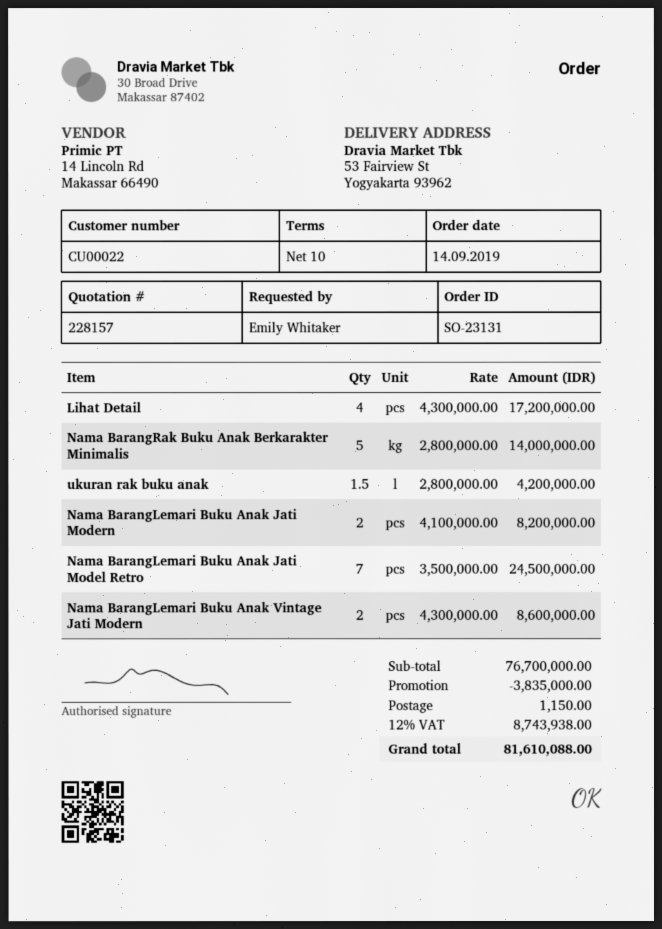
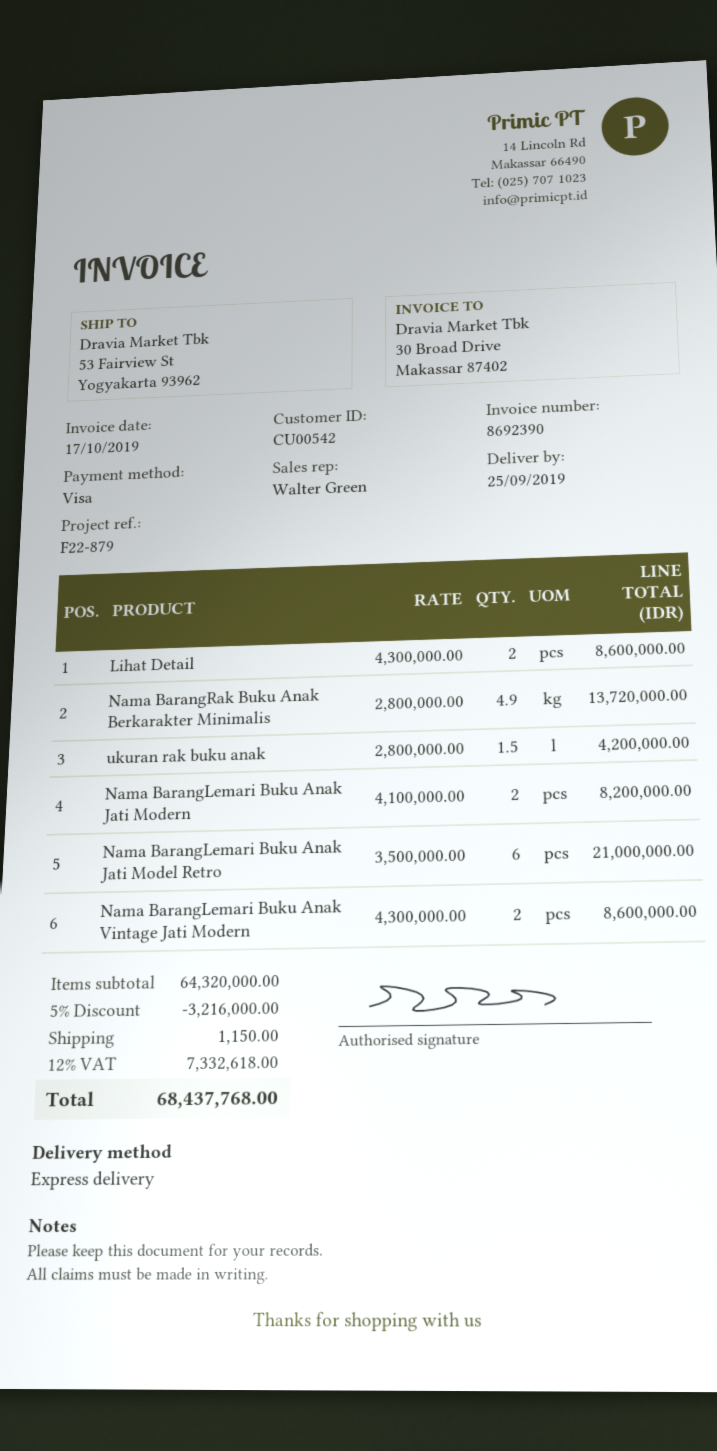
customer number: CU00022 -> CU00542
Lihat Detail: 4 x 4300000.00 = 17200000.00 -> 2 x 4300000.00 = 8600000.00
Nama BarangRak Buku Anak Berkarakter Minimalis: 5 x 2800000.00 = 14000000.00 -> 4.9 x 2800000.00 = 13720000.00
Nama BarangLemari Buku Anak Jati Model Retro: 7 x 3500000.00 = 24500000.00 -> 6 x 3500000.00 = 21000000.00
subtotal: 76700000.00 -> 64320000.00
discount: 3835000.00 -> 3216000.00
tax: 12% = 8743938.00 -> 12% = 7332618.00
total: 81610088.00 -> 68437768.00

